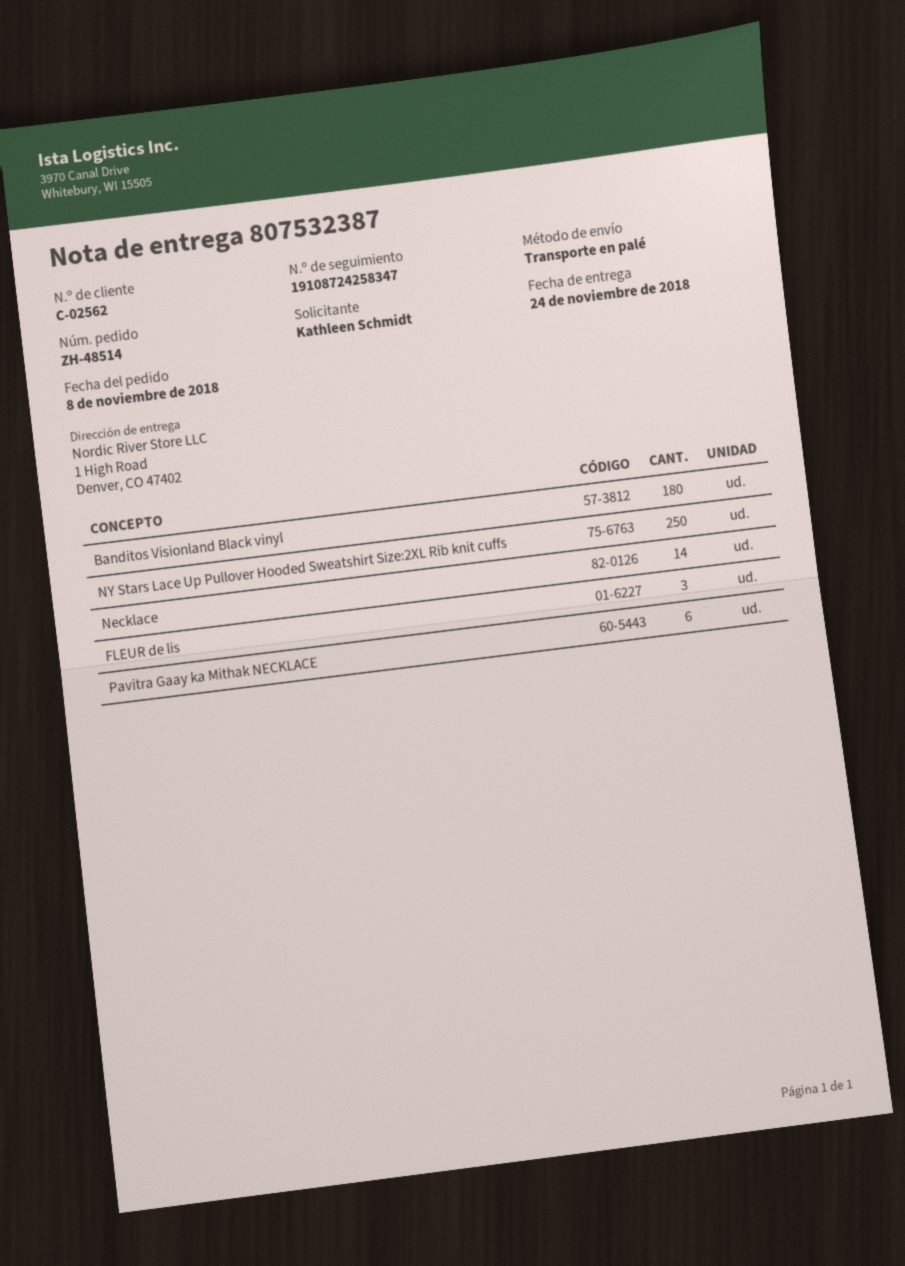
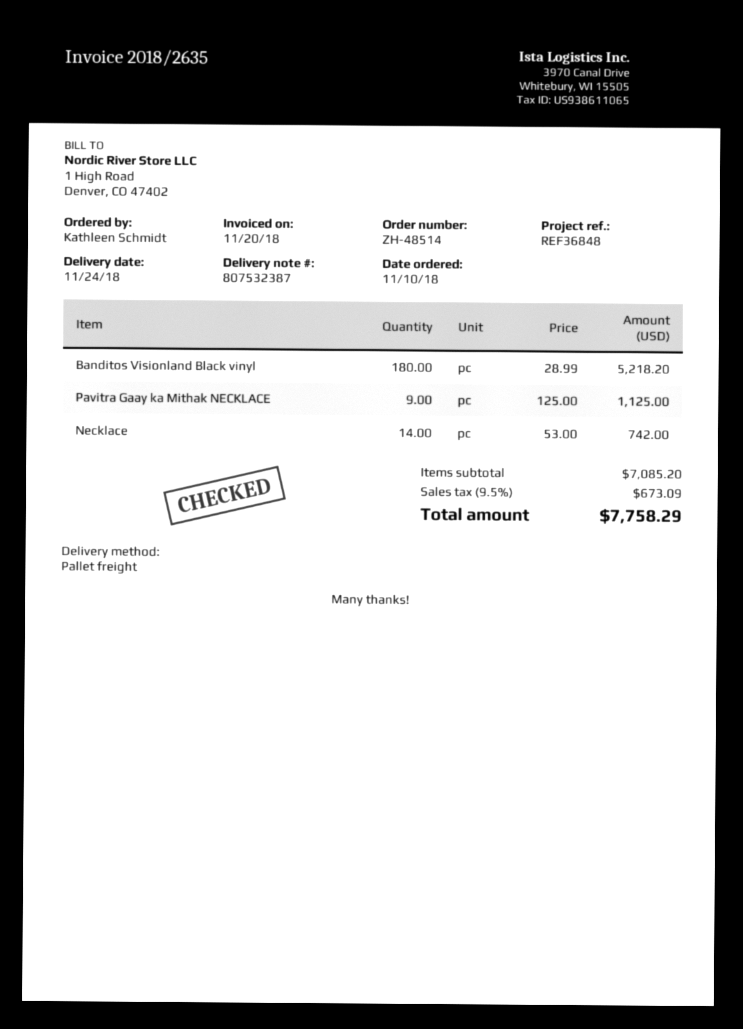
order date: 2018-11-08 -> 2018-11-10
NY Stars Lace Up Pullover Hooded Sweatshirt Size:2XL Rib knit cuffs: 250 -> none
FLEUR de lis: 3 -> none
Pavitra Gaay ka Mithak NECKLACE: 6 -> 9

